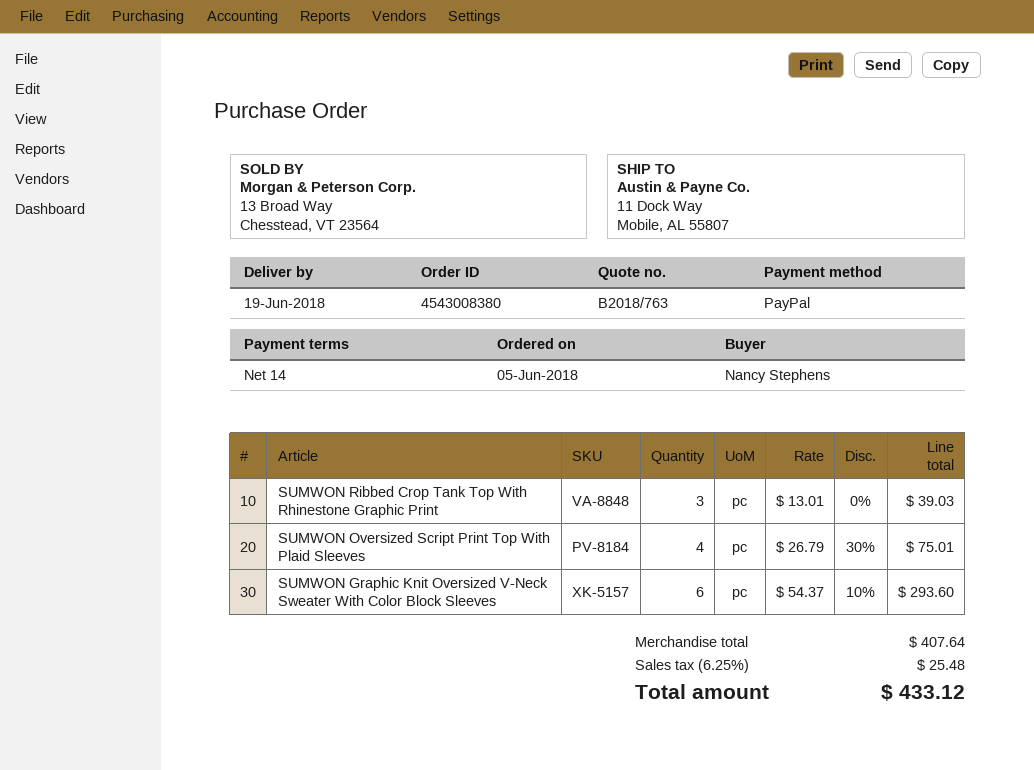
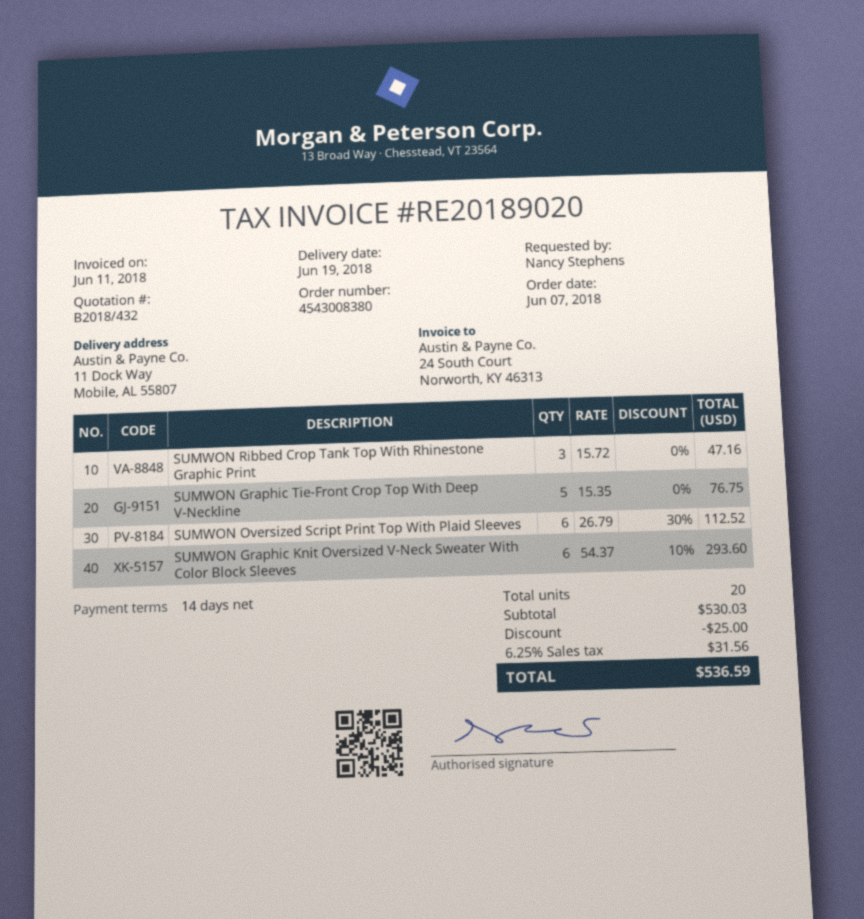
quote number: B2018/763 -> B2018/432
order date: 2018-06-05 -> 2018-06-07
SUMWON Ribbed Crop Tank Top With Rhinestone Graphic Print: 3 x 13.01 = 39.03 -> 3 x 15.72 = 47.16
SUMWON Oversized Script Print Top With Plaid Sleeves: 4 x 26.79 - 30% = 75.01 -> 6 x 26.79 - 30% = 112.52
SUMWON Graphic Tie-Front Crop Top With Deep V-Neckline: none -> 5 x 15.35 = 76.75
subtotal: 407.64 -> 530.03
discount: none -> 25.00
tax: 6.25% = 25.48 -> 6.25% = 31.56
total: 433.12 -> 536.59

